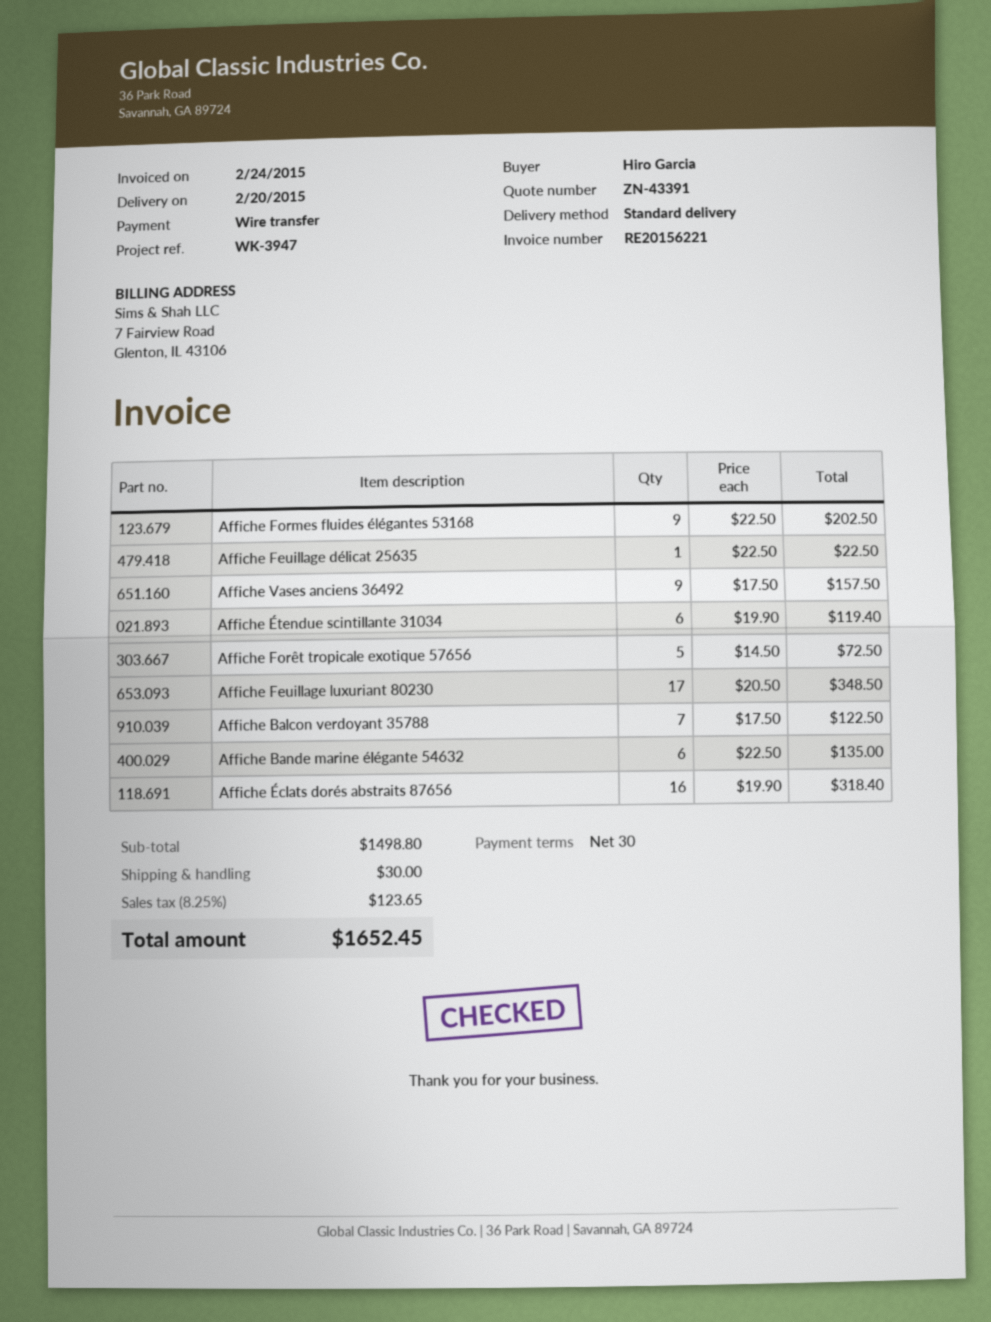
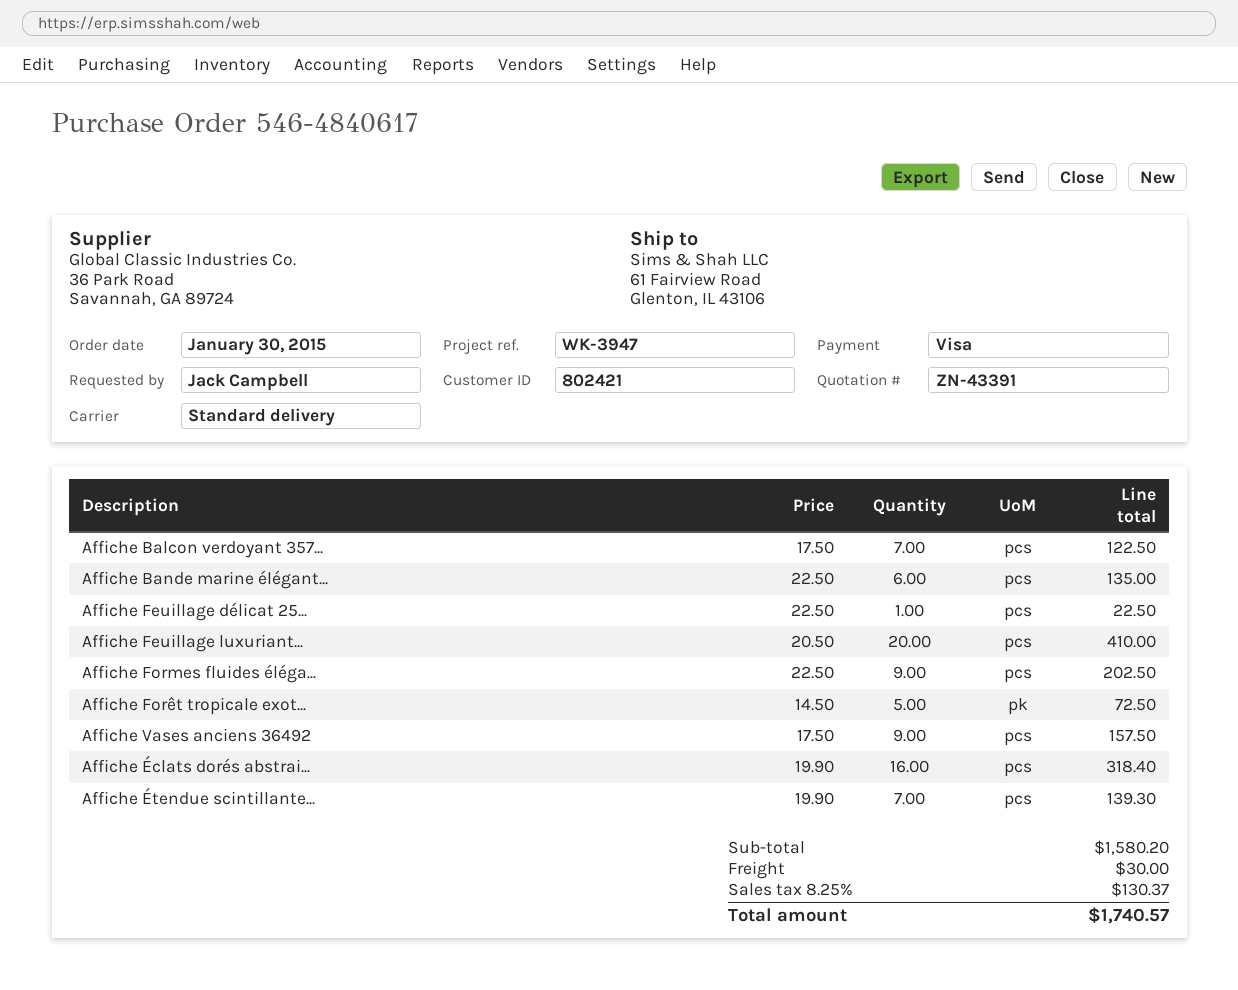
ordered by: Hiro Garcia -> Jack Campbell
payment method: bank transfer -> Visa
Affiche Étendue scintillante 31034: 6 x 19.90 = 119.40 -> 7 x 19.90 = 139.30
Affiche Feuillage luxuriant 80230: 17 x 20.50 = 348.50 -> 20 x 20.50 = 410.00
subtotal: 1498.80 -> 1580.20
tax: 8.25% = 123.65 -> 8.25% = 130.37
total: 1652.45 -> 1740.57

